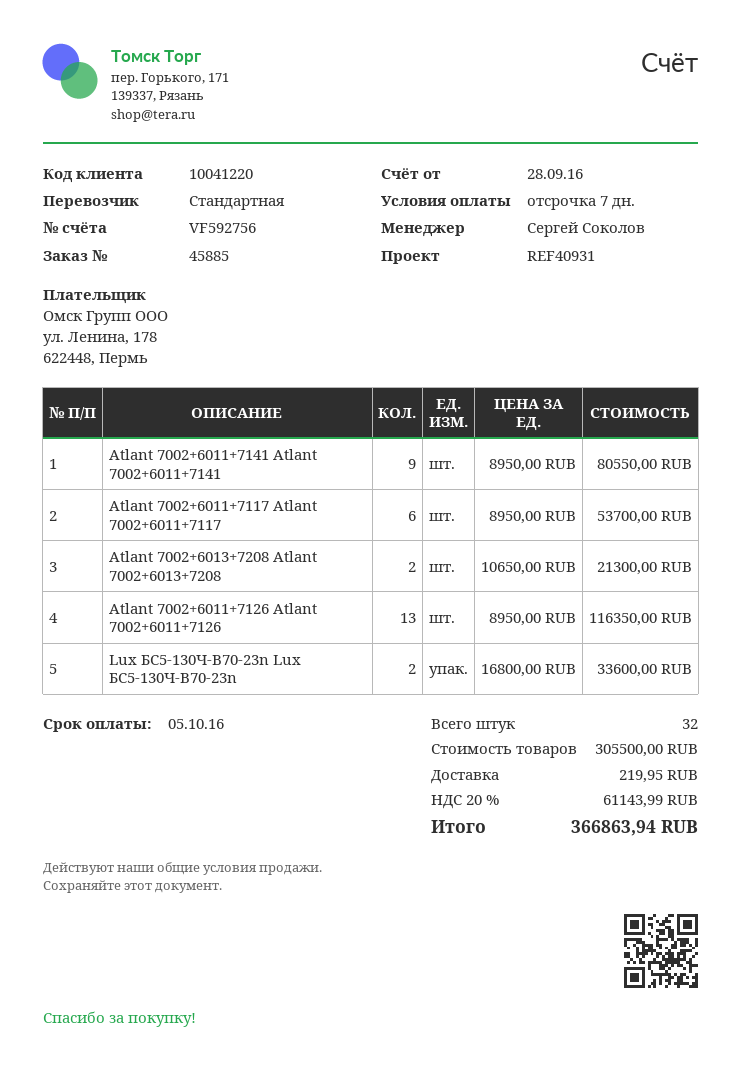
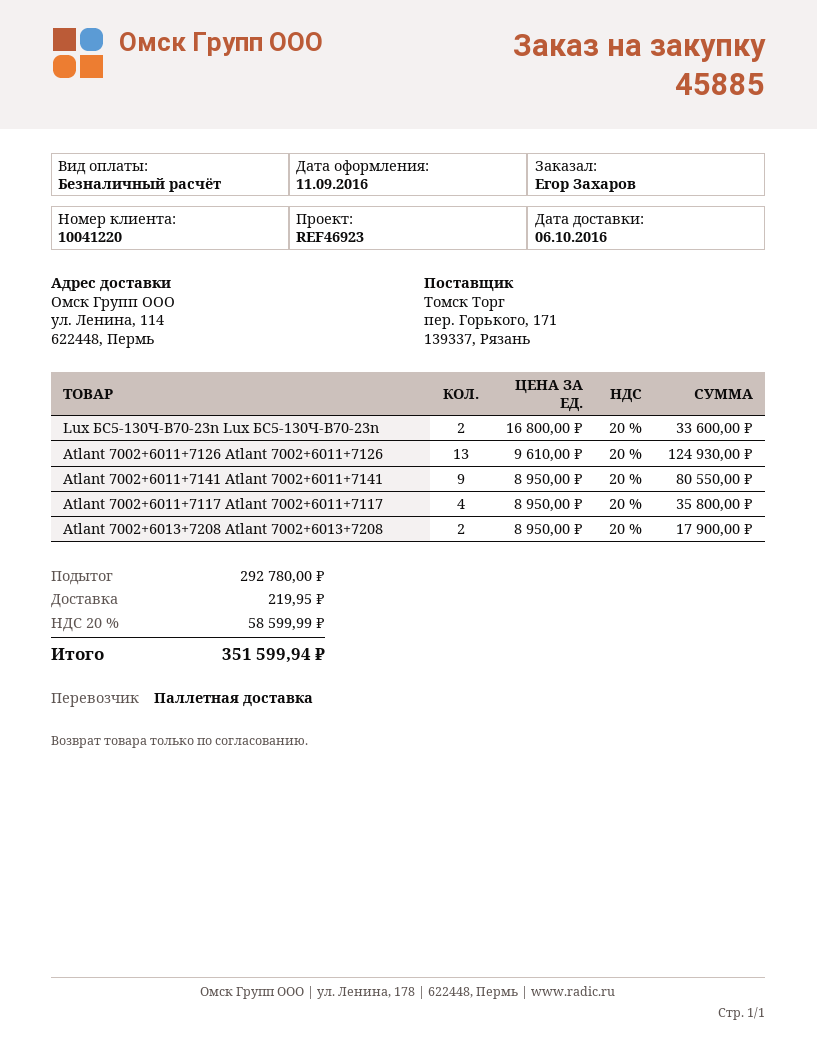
reference: REF40931 -> REF46923
shipping method: standard -> pallet freight
Atlant 7002+6011+7117 Atlant 7002+6011+7117: 6 x 8950.00 = 53700.00 -> 4 x 8950.00 = 35800.00
Atlant 7002+6013+7208 Atlant 7002+6013+7208: 2 x 10650.00 = 21300.00 -> 2 x 8950.00 = 17900.00
Atlant 7002+6011+7126 Atlant 7002+6011+7126: 13 x 8950.00 = 116350.00 -> 13 x 9610.00 = 124930.00
subtotal: 305500.00 -> 292780.00
tax: 20% = 61143.99 -> 20% = 58599.99
total: 366863.94 -> 351599.94

